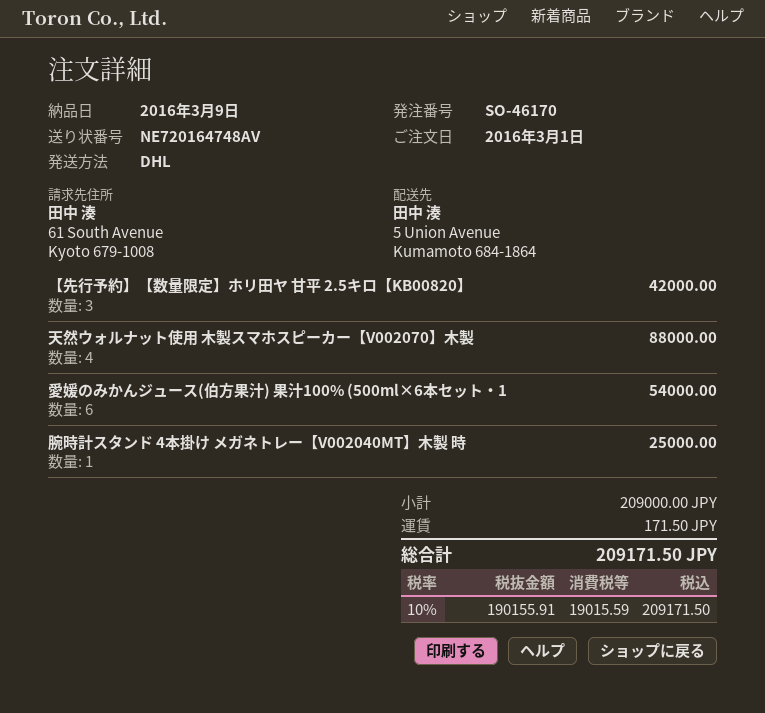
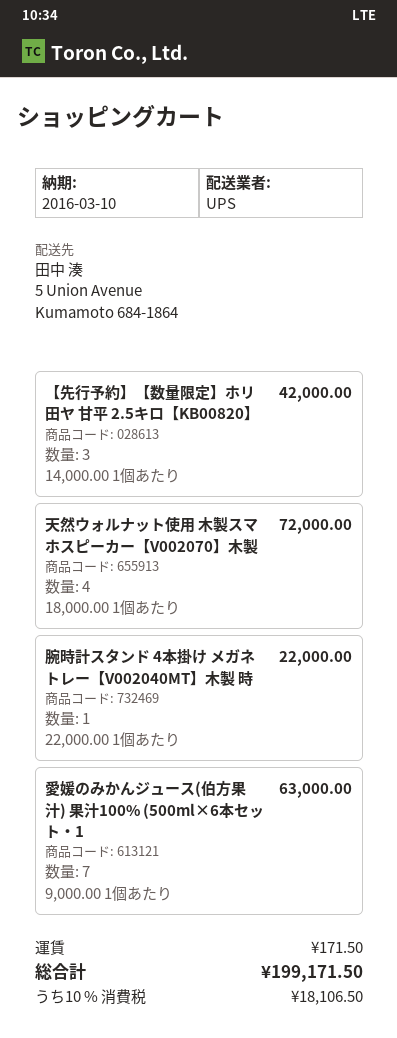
delivery date: 2016-03-09 -> 2016-03-10
shipping method: DHL -> UPS
天然ウォルナット使用 木製スマホスピーカー【V002070】木製: 4 for 88000.00 -> 4 for 72000.00
愛媛のみかんジュース(伯方果汁) 果汁100% (500ml×6本セット・1: 6 for 54000.00 -> 7 for 63000.00
腕時計スタンド 4本掛け メガネトレー【V002040MT】木製 時: 1 for 25000.00 -> 1 for 22000.00
tax: 10% = 19015.59 -> 10% = 18106.50
total: 209171.50 -> 199171.50

